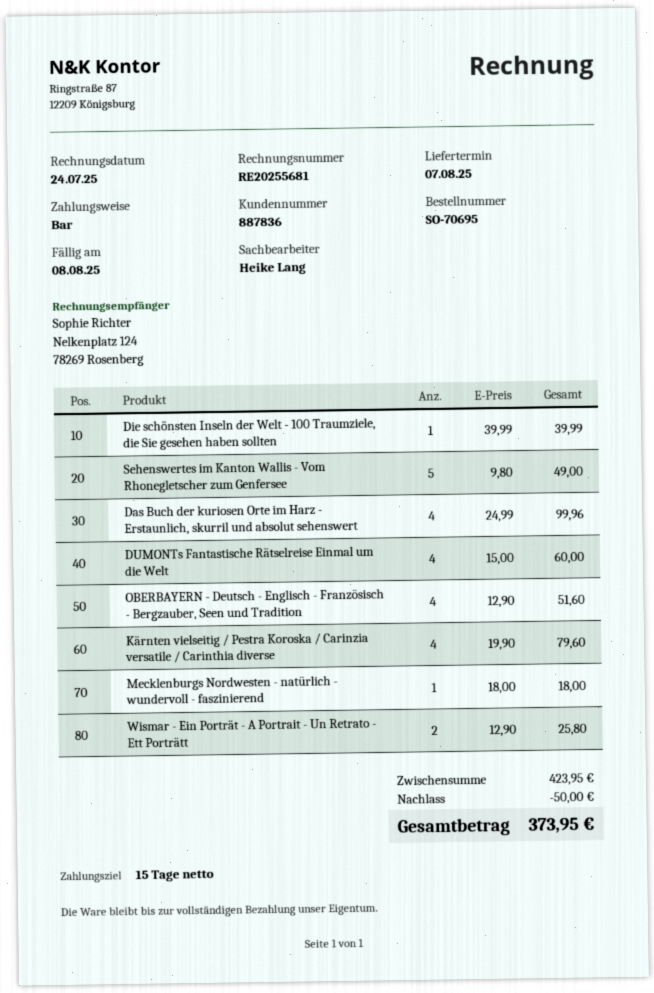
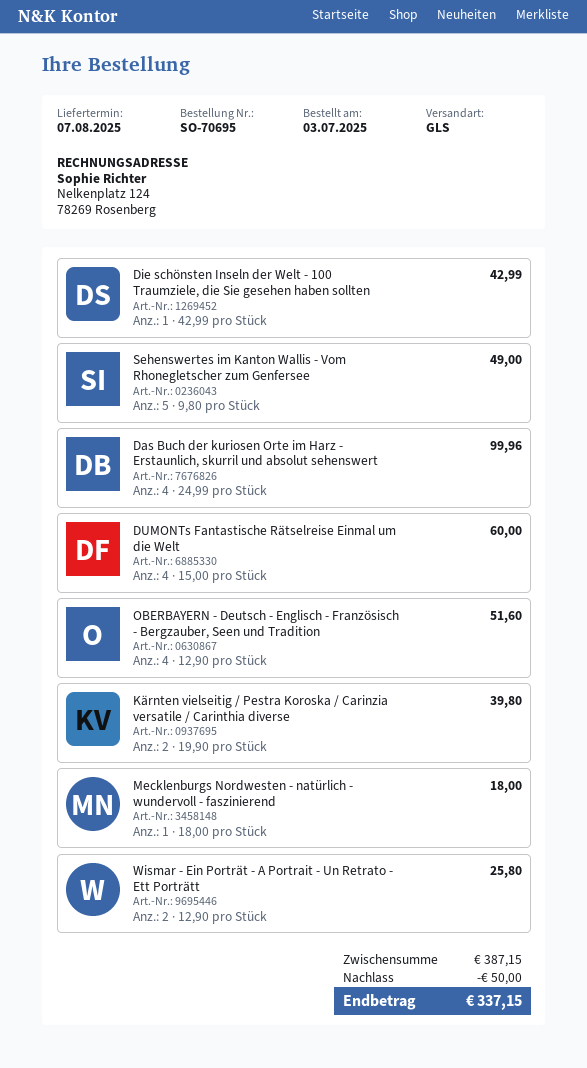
Die schönsten Inseln der Welt - 100 Traumziele, die Sie gesehen haben sollten: 1 x 39.99 = 39.99 -> 1 x 42.99 = 42.99
Kärnten vielseitig / Pestra Koroska / Carinzia versatile / Carinthia diverse: 4 x 19.90 = 79.60 -> 2 x 19.90 = 39.80
subtotal: 423.95 -> 387.15
total: 373.95 -> 337.15

